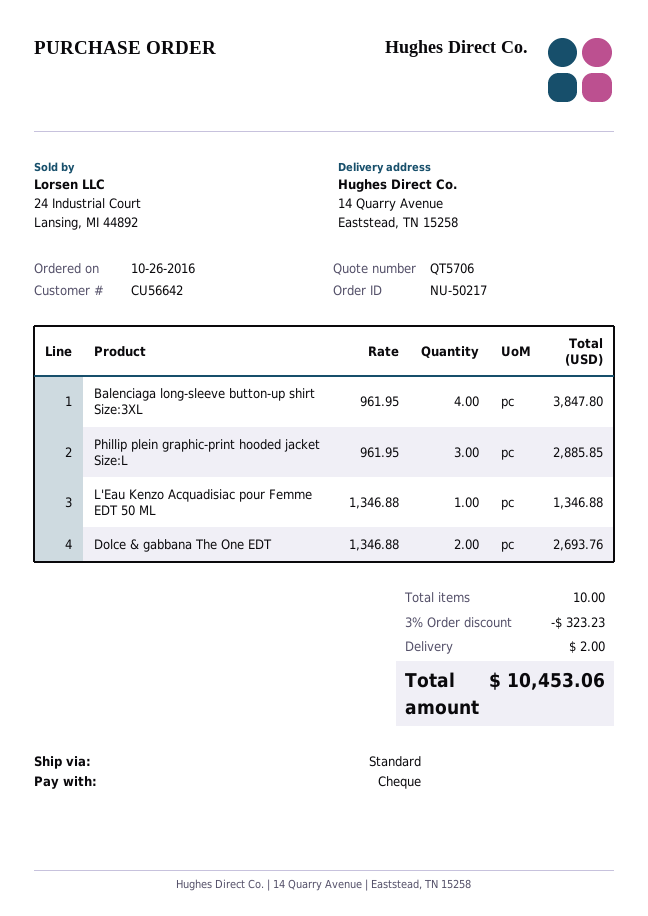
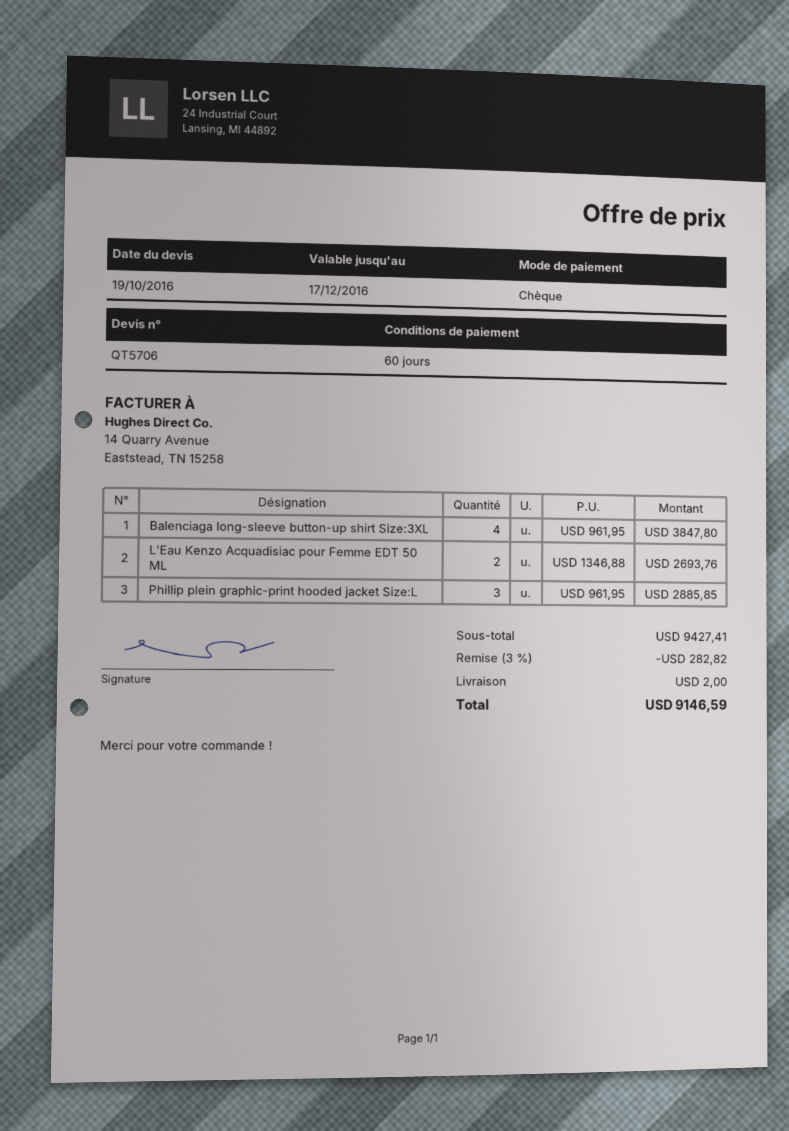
L'Eau Kenzo Acquadisiac pour Femme EDT 50 ML: 1 x 1346.88 = 1346.88 -> 2 x 1346.88 = 2693.76
Dolce & gabbana The One EDT: 2 x 1346.88 = 2693.76 -> none
discount: 3% = 323.23 -> 3% = 282.82
total: 10453.06 -> 9146.59

